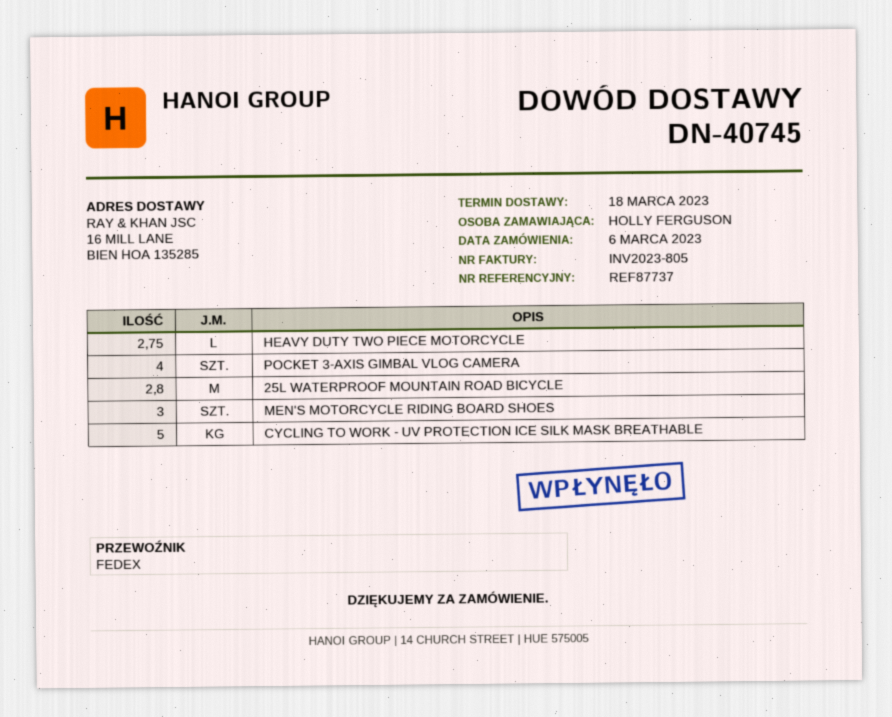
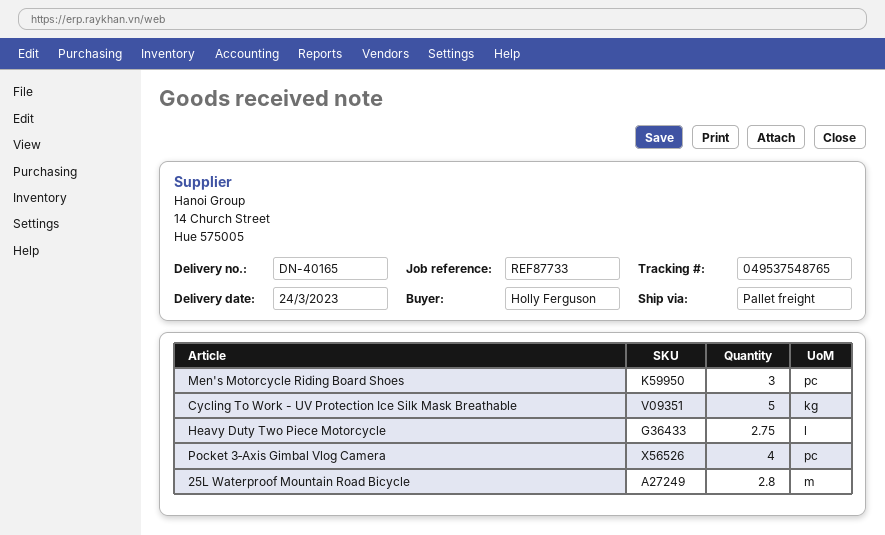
delivery note number: DN-40745 -> DN-40165
delivery date: 2023-03-18 -> 2023-03-24
reference: REF87737 -> REF87733
shipping method: FedEx -> pallet freight

